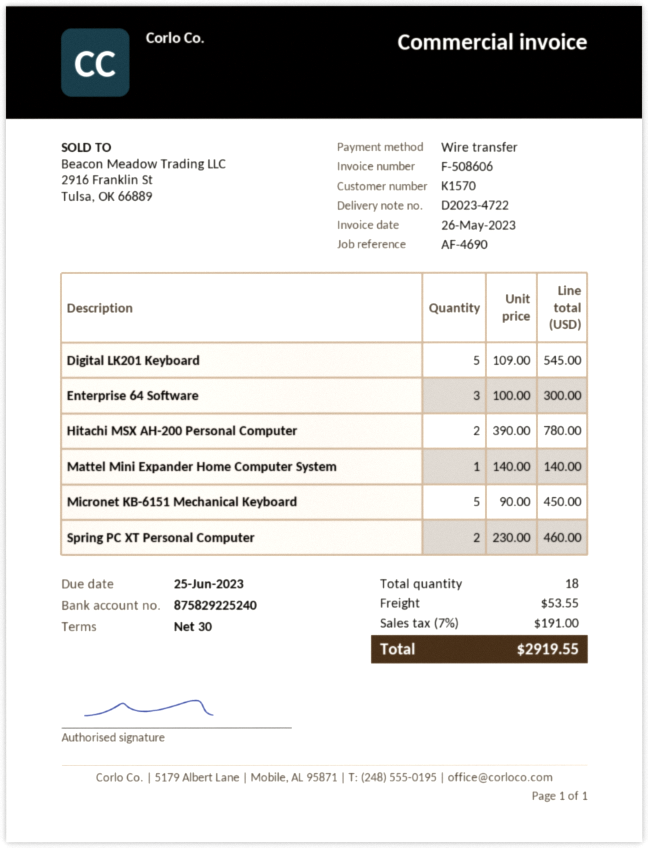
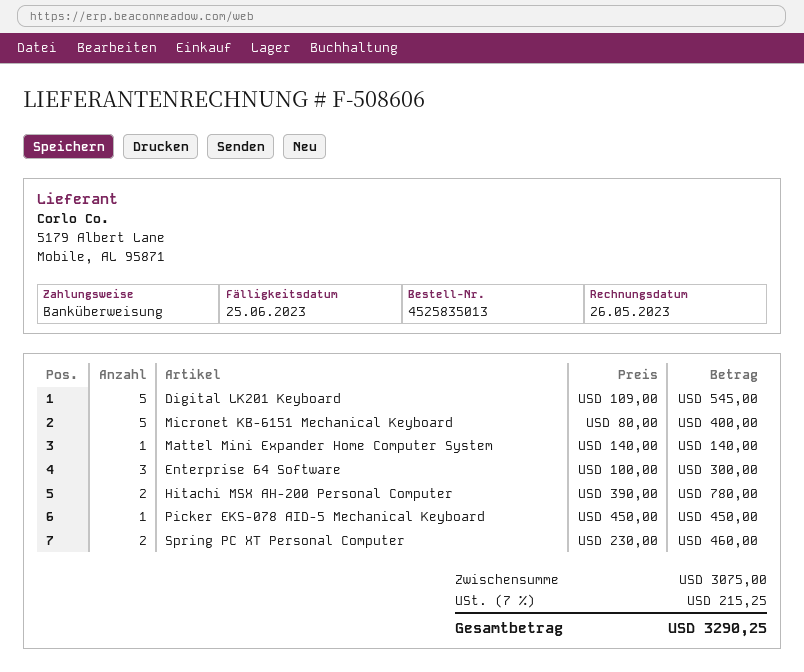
Micronet KB-6151 Mechanical Keyboard: 5 x 90.00 = 450.00 -> 5 x 80.00 = 400.00
Picker EKS-078 AID-5 Mechanical Keyboard: none -> 1 x 450.00 = 450.00
shipping: 53.55 -> none
tax: 7% = 191.00 -> 7% = 215.25
total: 2919.55 -> 3290.25

